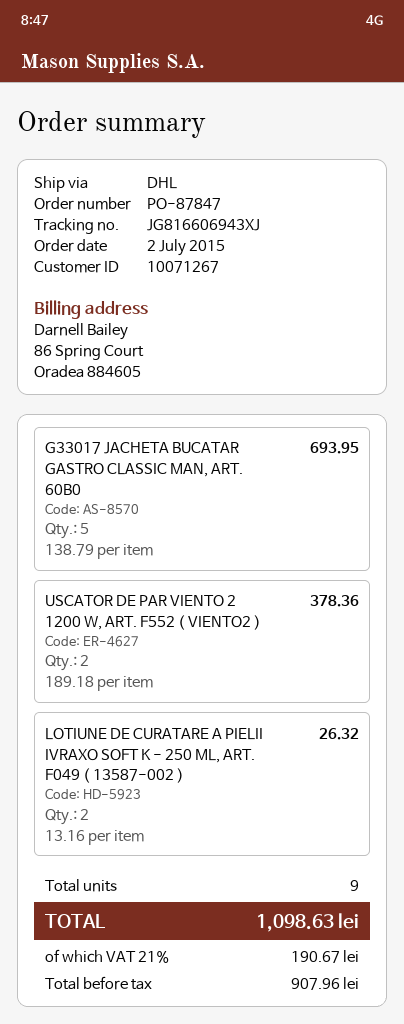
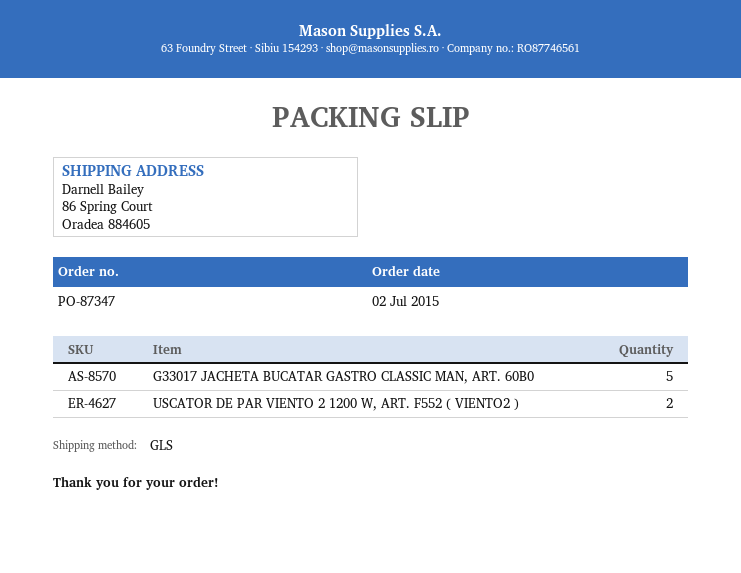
order number: PO-87847 -> PO-87347
shipping method: DHL -> GLS
LOTIUNE DE CURATARE A PIELII IVRAXO SOFT K - 250 ML, ART. F049 ( 13587-002 ): 2 -> none

